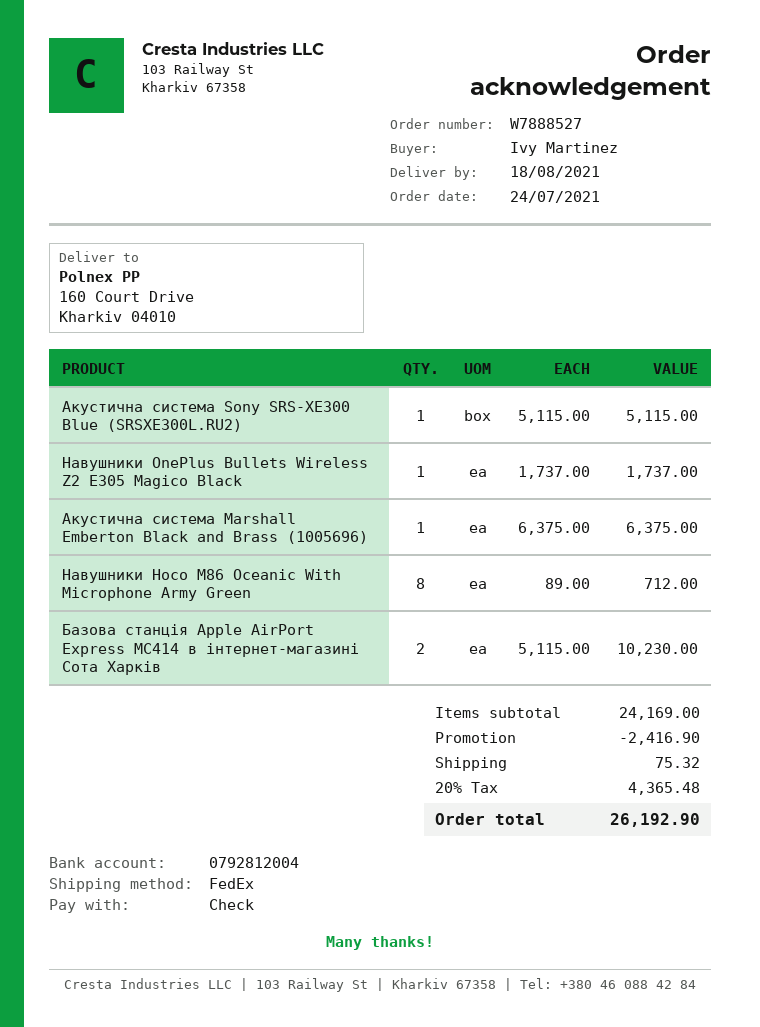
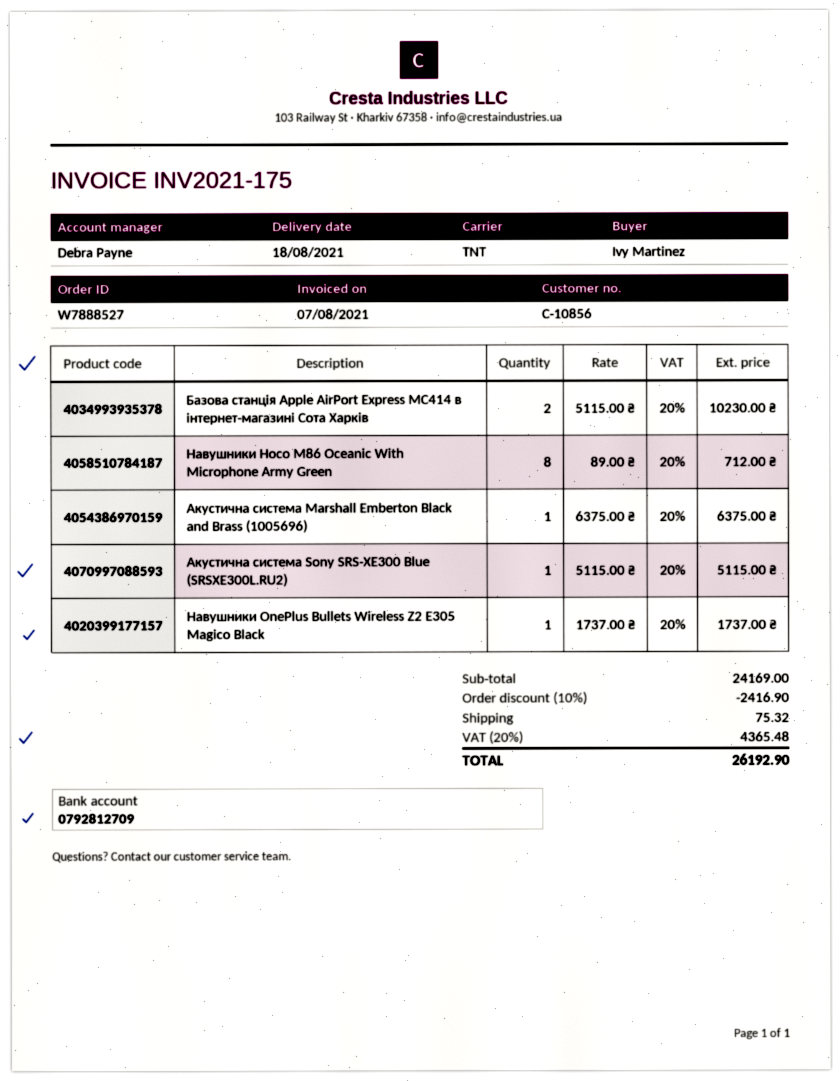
bank account: 0792812004 -> 0792812709
shipping method: FedEx -> TNT

